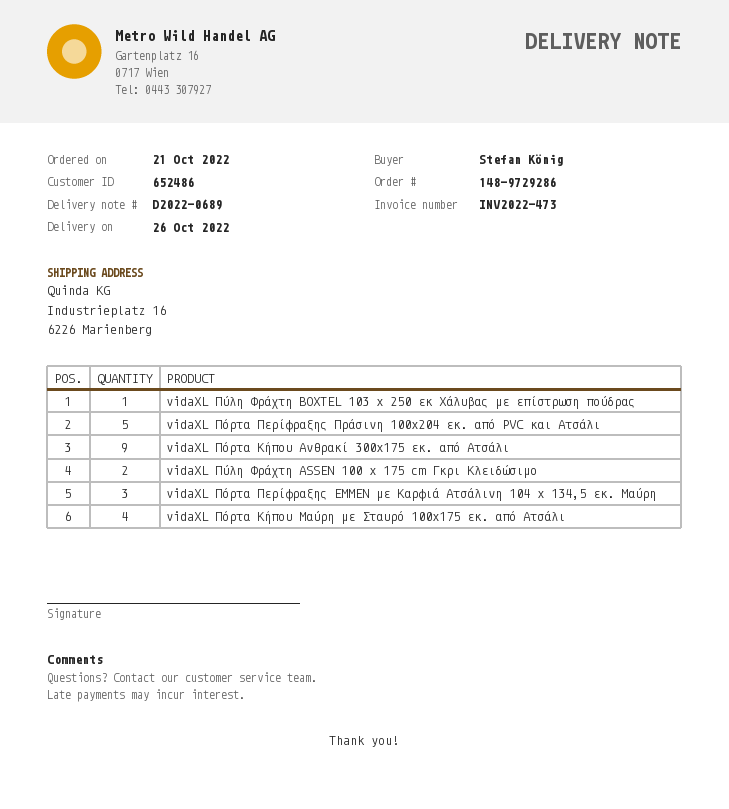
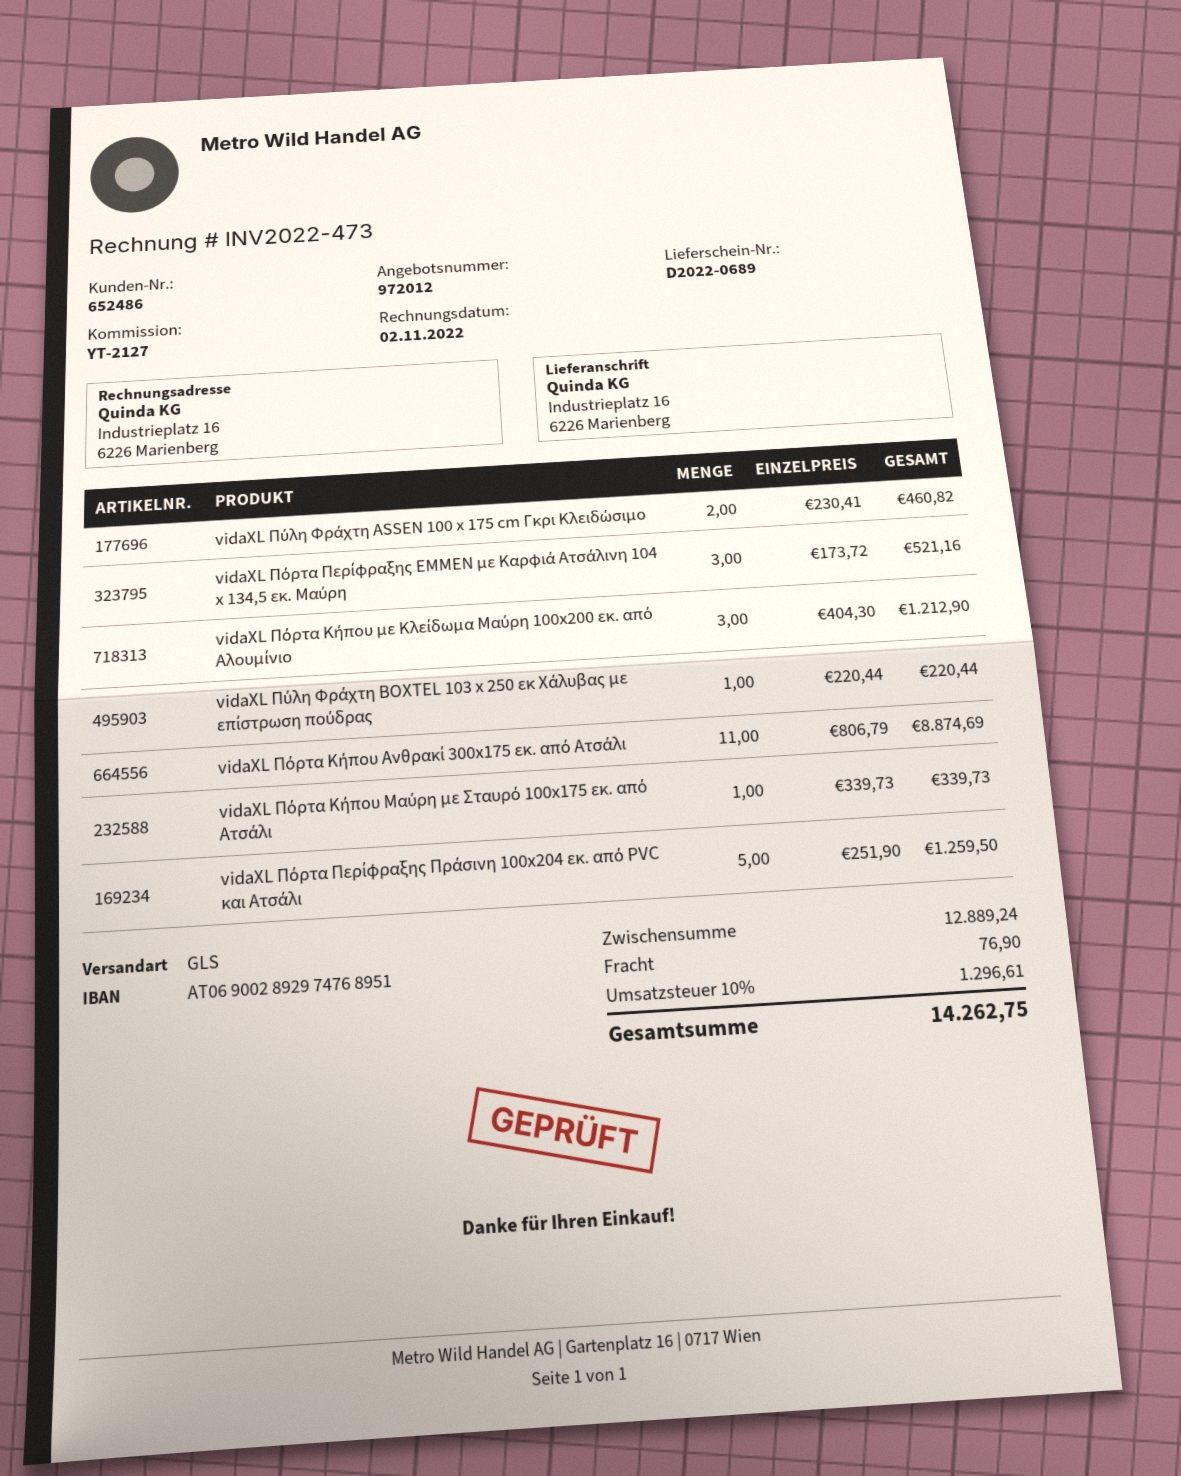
vidaXL Πόρτα Κήπου Ανθρακί 300x175 εκ. από Ατσάλι: 9 -> 11
vidaXL Πόρτα Κήπου Μαύρη με Σταυρό 100x175 εκ. από Ατσάλι: 4 -> 1
vidaXL Πόρτα Κήπου με Κλείδωμα Μαύρη 100x200 εκ. από Αλουμίνιο: none -> 3

